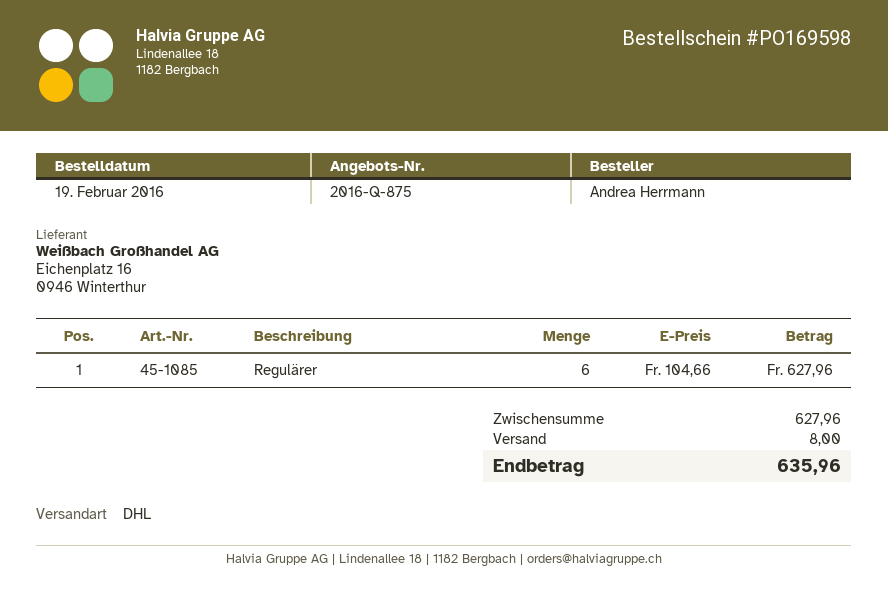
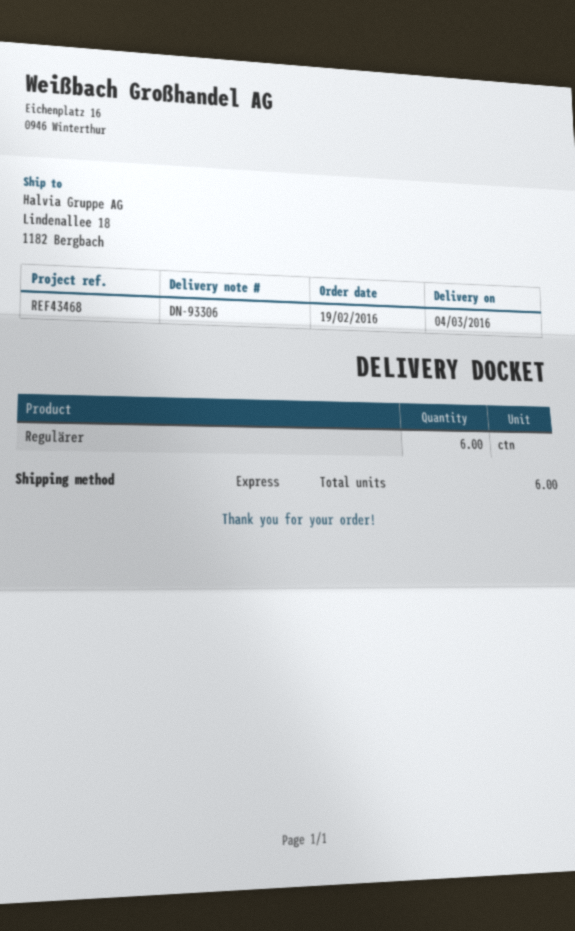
shipping method: DHL -> express

